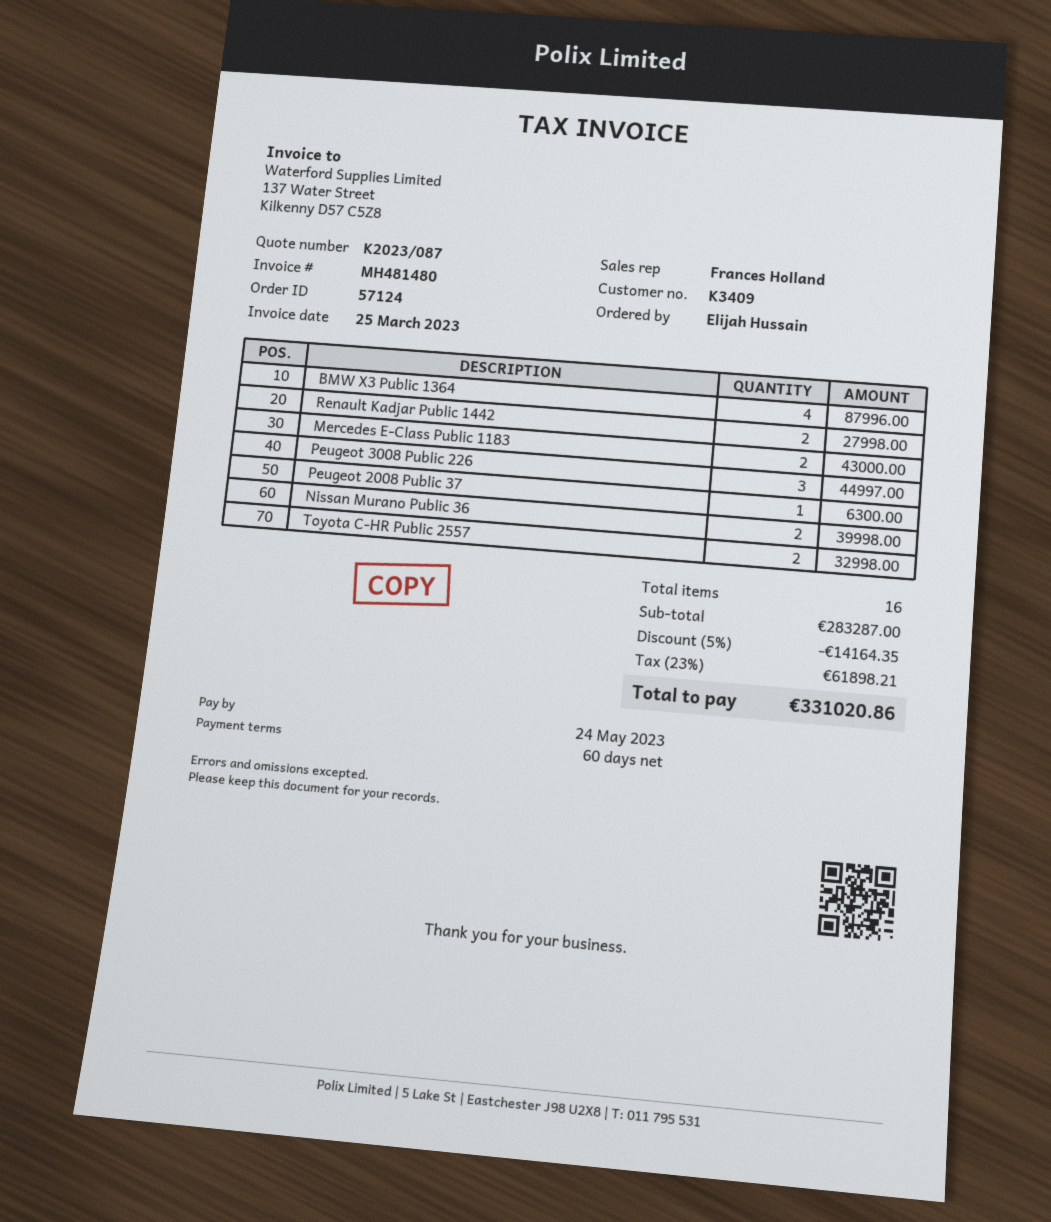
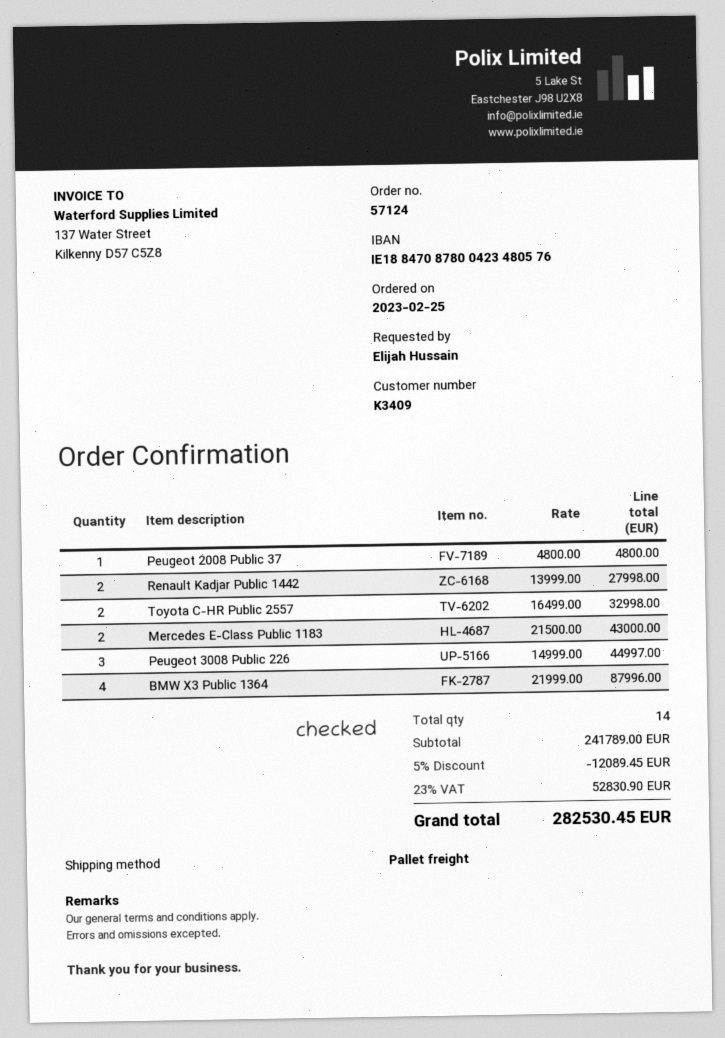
Peugeot 2008 Public 37: 1 for 6300.00 -> 1 for 4800.00
Nissan Murano Public 36: 2 for 39998.00 -> none
total quantity: 16 -> 14
subtotal: 283287.00 -> 241789.00
discount: 5% = 14164.35 -> 5% = 12089.45
tax: 23% = 61898.21 -> 23% = 52830.90
total: 331020.86 -> 282530.45

